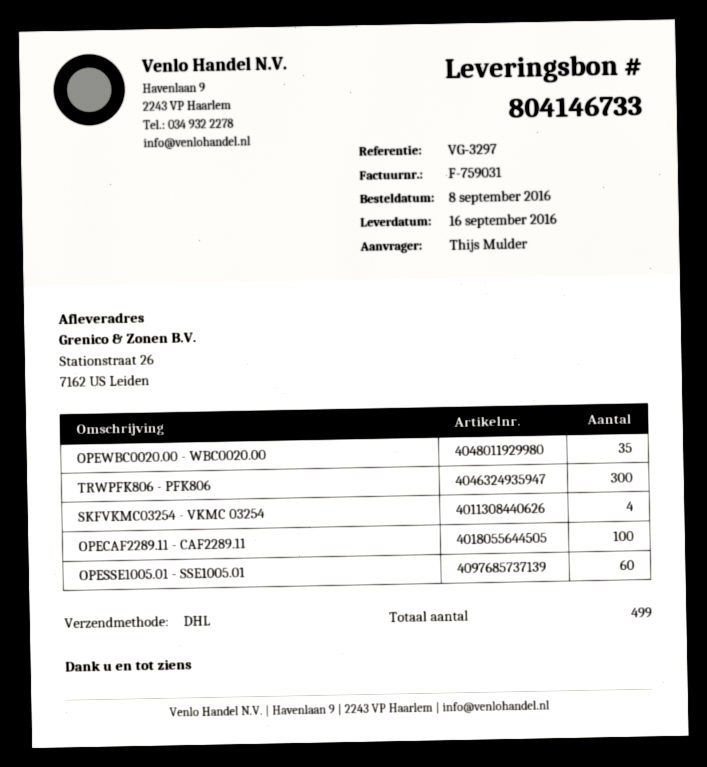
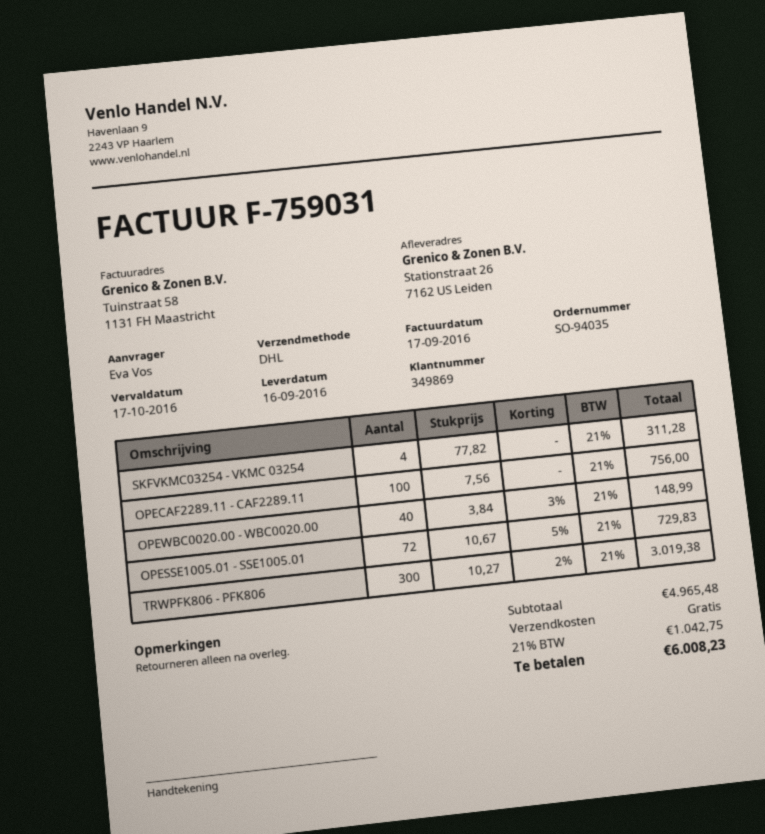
ordered by: Thijs Mulder -> Eva Vos
OPEWBC0020.00 - WBC0020.00: 35 -> 40
OPESSE1005.01 - SSE1005.01: 60 -> 72

